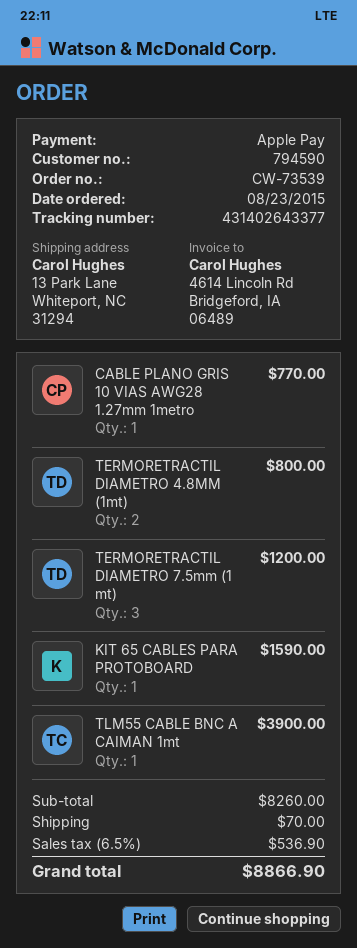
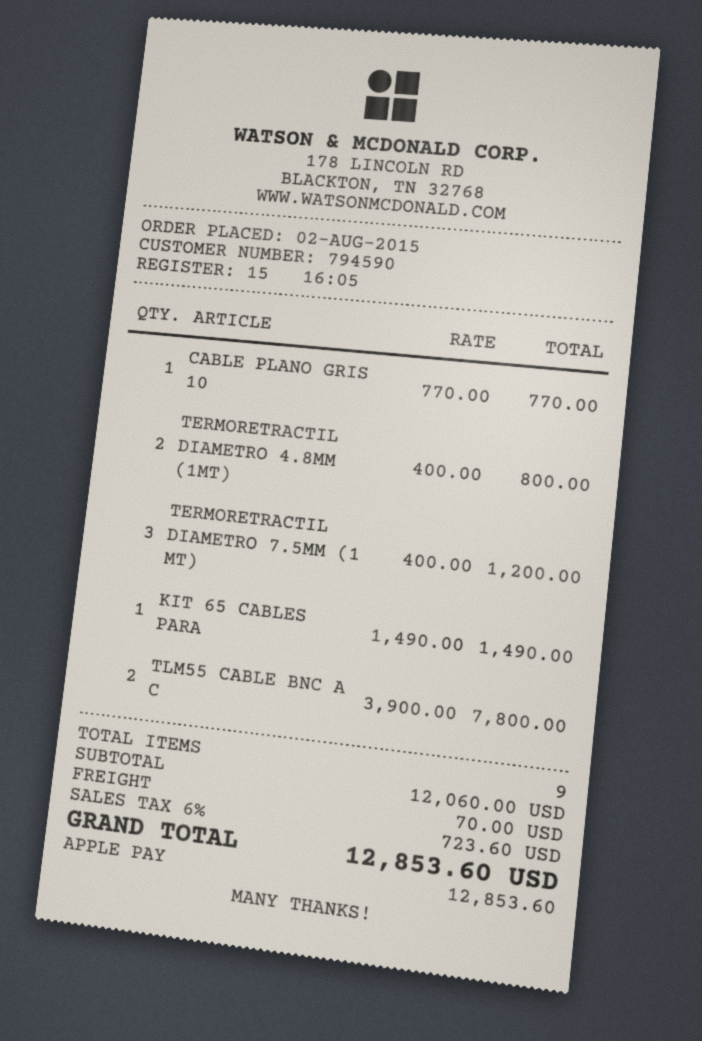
order date: 2015-08-23 -> 2015-08-02
KIT 65 CABLES PARA PROTOBOARD: 1 for 1590.00 -> 1 for 1490.00
TLM55 CABLE BNC A CAIMAN 1mt: 1 for 3900.00 -> 2 for 7800.00
subtotal: 8260.00 -> 12060.00
tax: 6.5% = 536.90 -> 6% = 723.60
total: 8866.90 -> 12853.60

